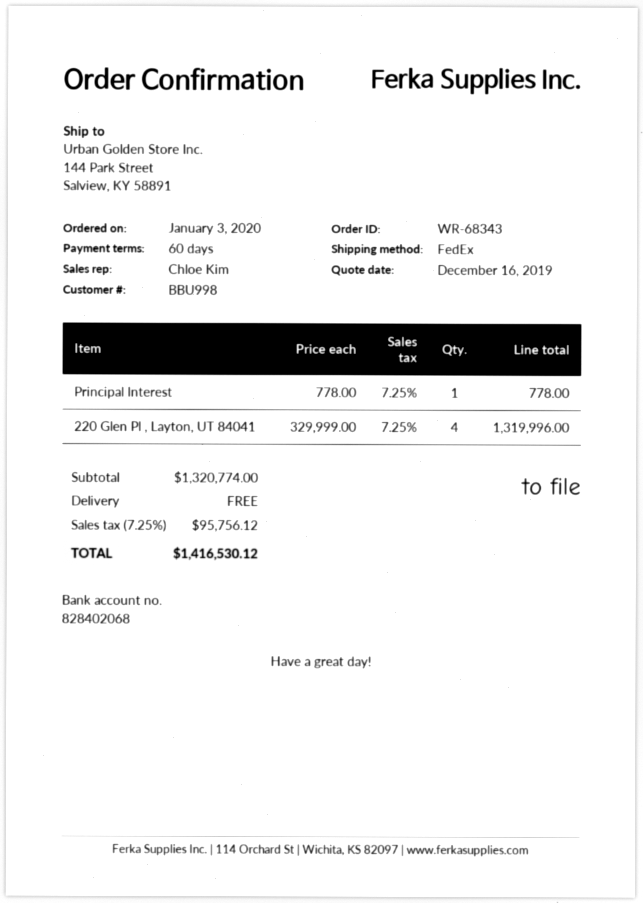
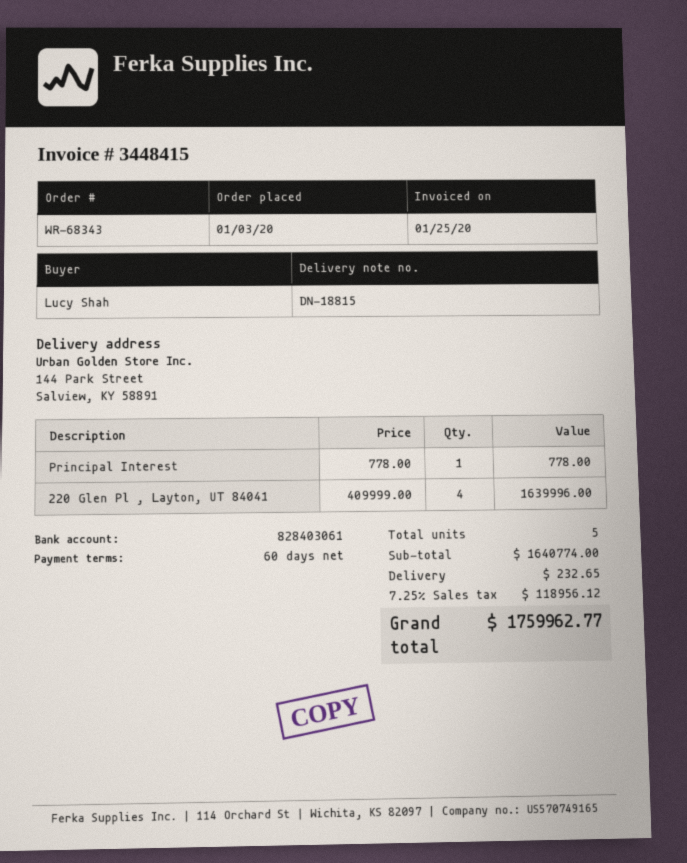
bank account: 828402068 -> 828403061
220 Glen Pl , Layton, UT 84041: 4 x 329999.00 = 1319996.00 -> 4 x 409999.00 = 1639996.00
subtotal: 1320774.00 -> 1640774.00
shipping: 0.00 -> 232.65
tax: 7.25% = 95756.12 -> 7.25% = 118956.12
total: 1416530.12 -> 1759962.77

